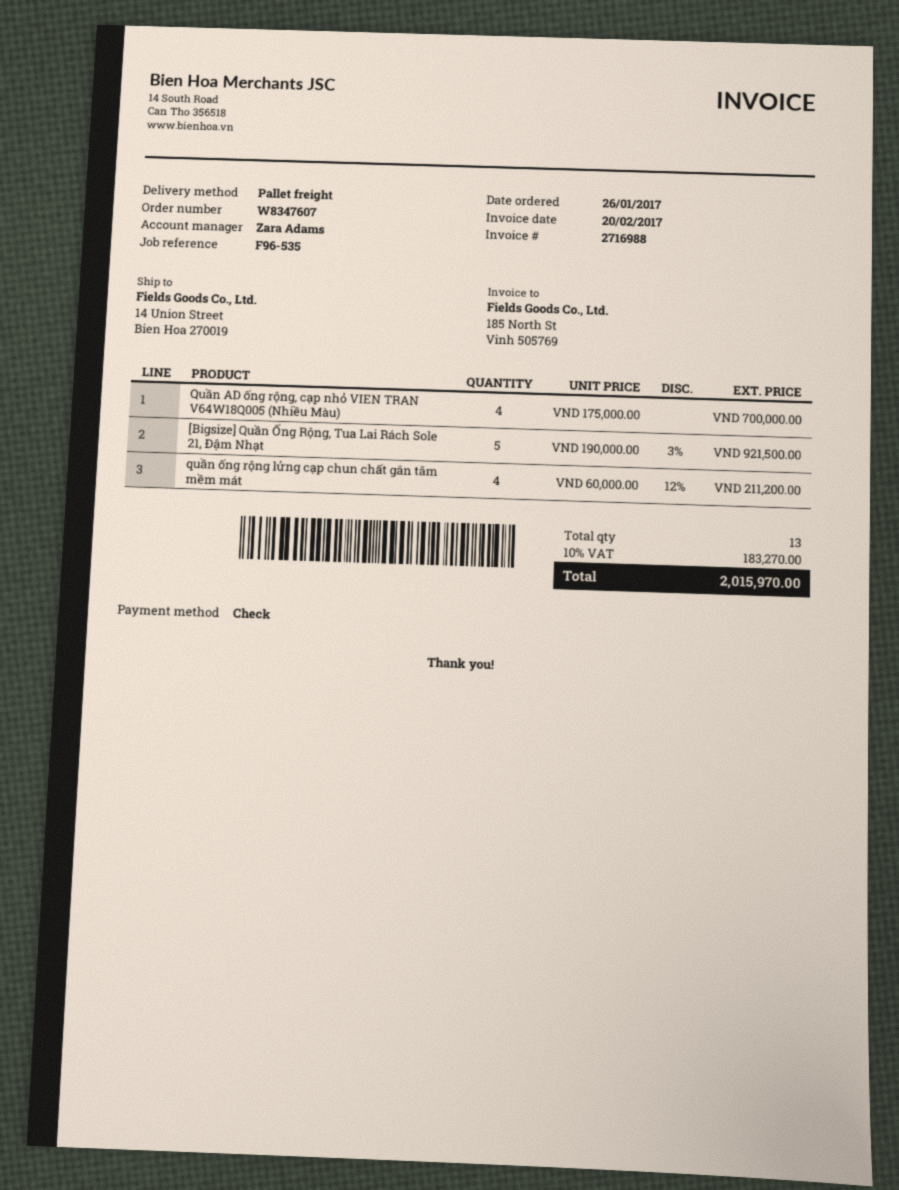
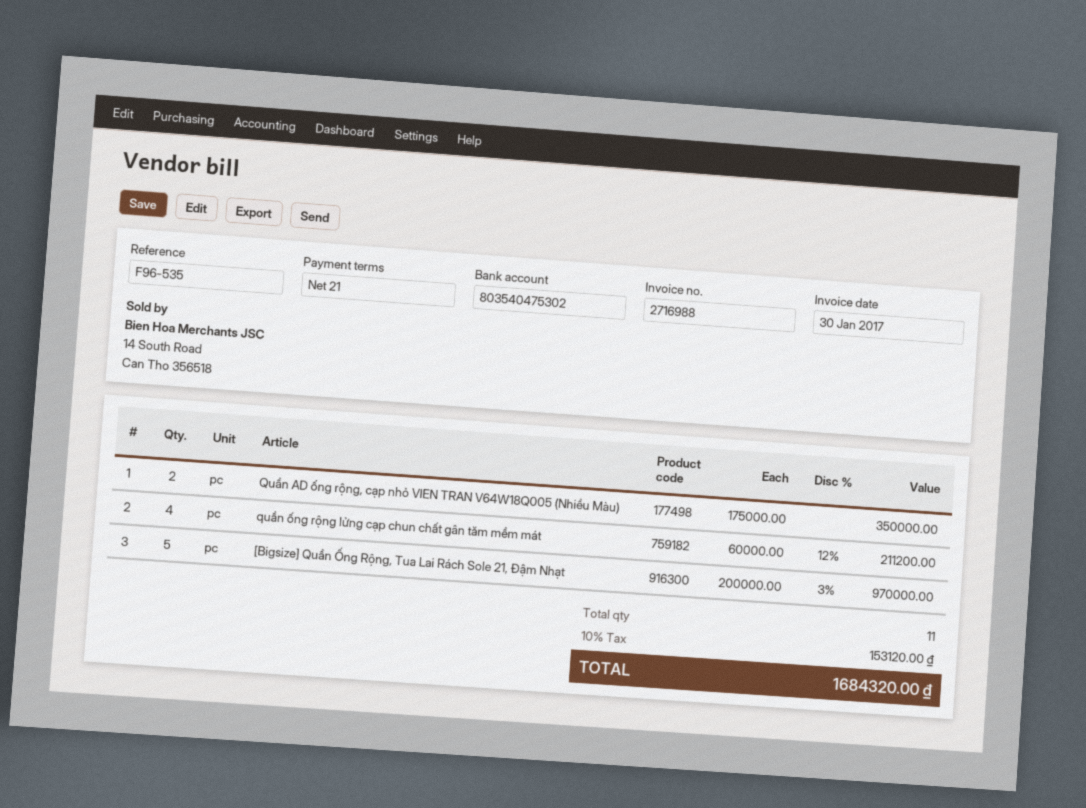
invoice date: 2017-02-20 -> 2017-01-30
Quần AD ống rộng, cạp nhỏ VIEN TRAN V64W18Q005 (Nhiều Màu): 4 x 175000.00 = 700000.00 -> 2 x 175000.00 = 350000.00
[Bigsize] Quần Ống Rộng, Tua Lai Rách Sole 21, Đậm Nhạt: 5 x 190000.00 - 3% = 921500.00 -> 5 x 200000.00 - 3% = 970000.00
total quantity: 13 -> 11
tax: 10% = 183270.00 -> 10% = 153120.00
total: 2015970.00 -> 1684320.00

